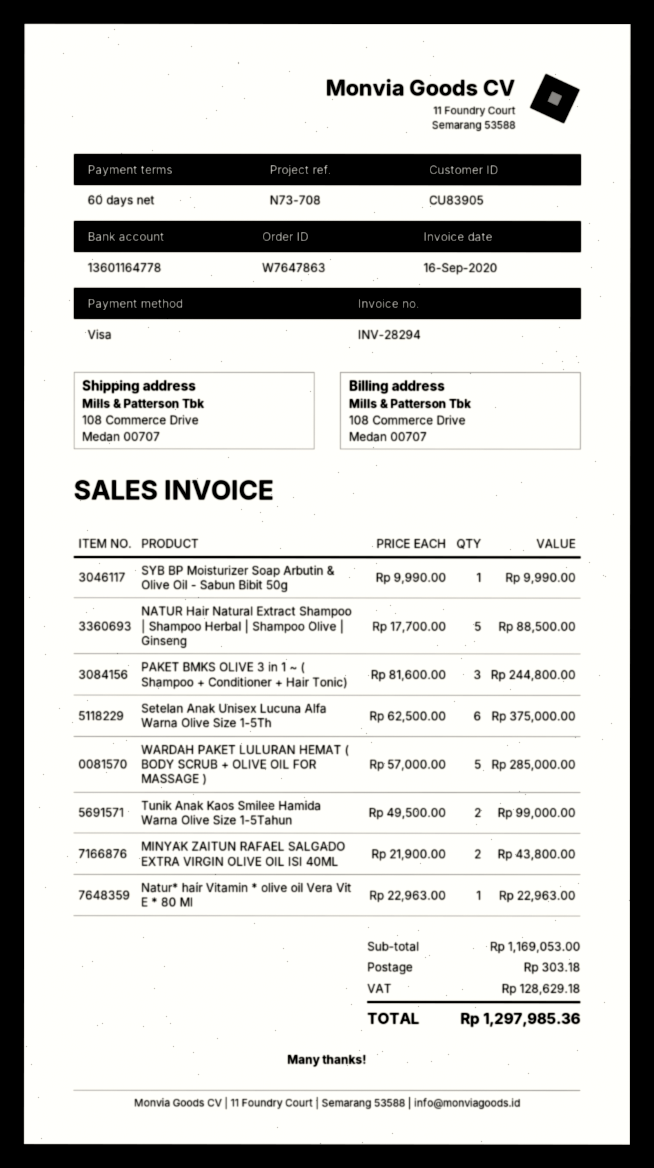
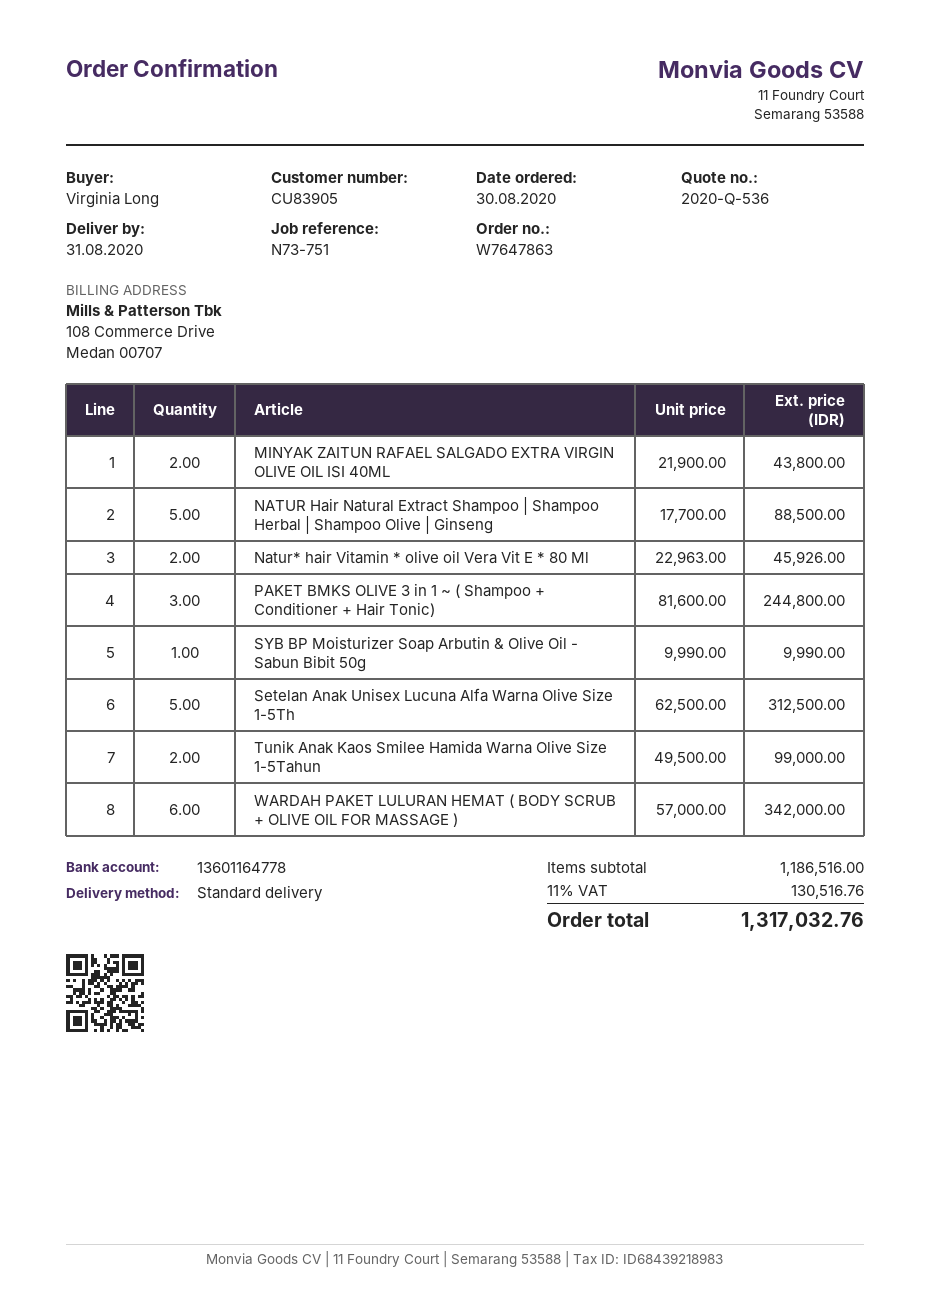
reference: N73-708 -> N73-751
Setelan Anak Unisex Lucuna Alfa Warna Olive Size 1-5Th: 6 x 62500.00 = 375000.00 -> 5 x 62500.00 = 312500.00
WARDAH PAKET LULURAN HEMAT ( BODY SCRUB + OLIVE OIL FOR MASSAGE ): 5 x 57000.00 = 285000.00 -> 6 x 57000.00 = 342000.00
Natur* hair Vitamin * olive oil Vera Vit E * 80 Ml: 1 x 22963.00 = 22963.00 -> 2 x 22963.00 = 45926.00
subtotal: 1169053.00 -> 1186516.00
shipping: 303.18 -> none
tax: 128629.18 -> 130516.76
total: 1297985.36 -> 1317032.76

